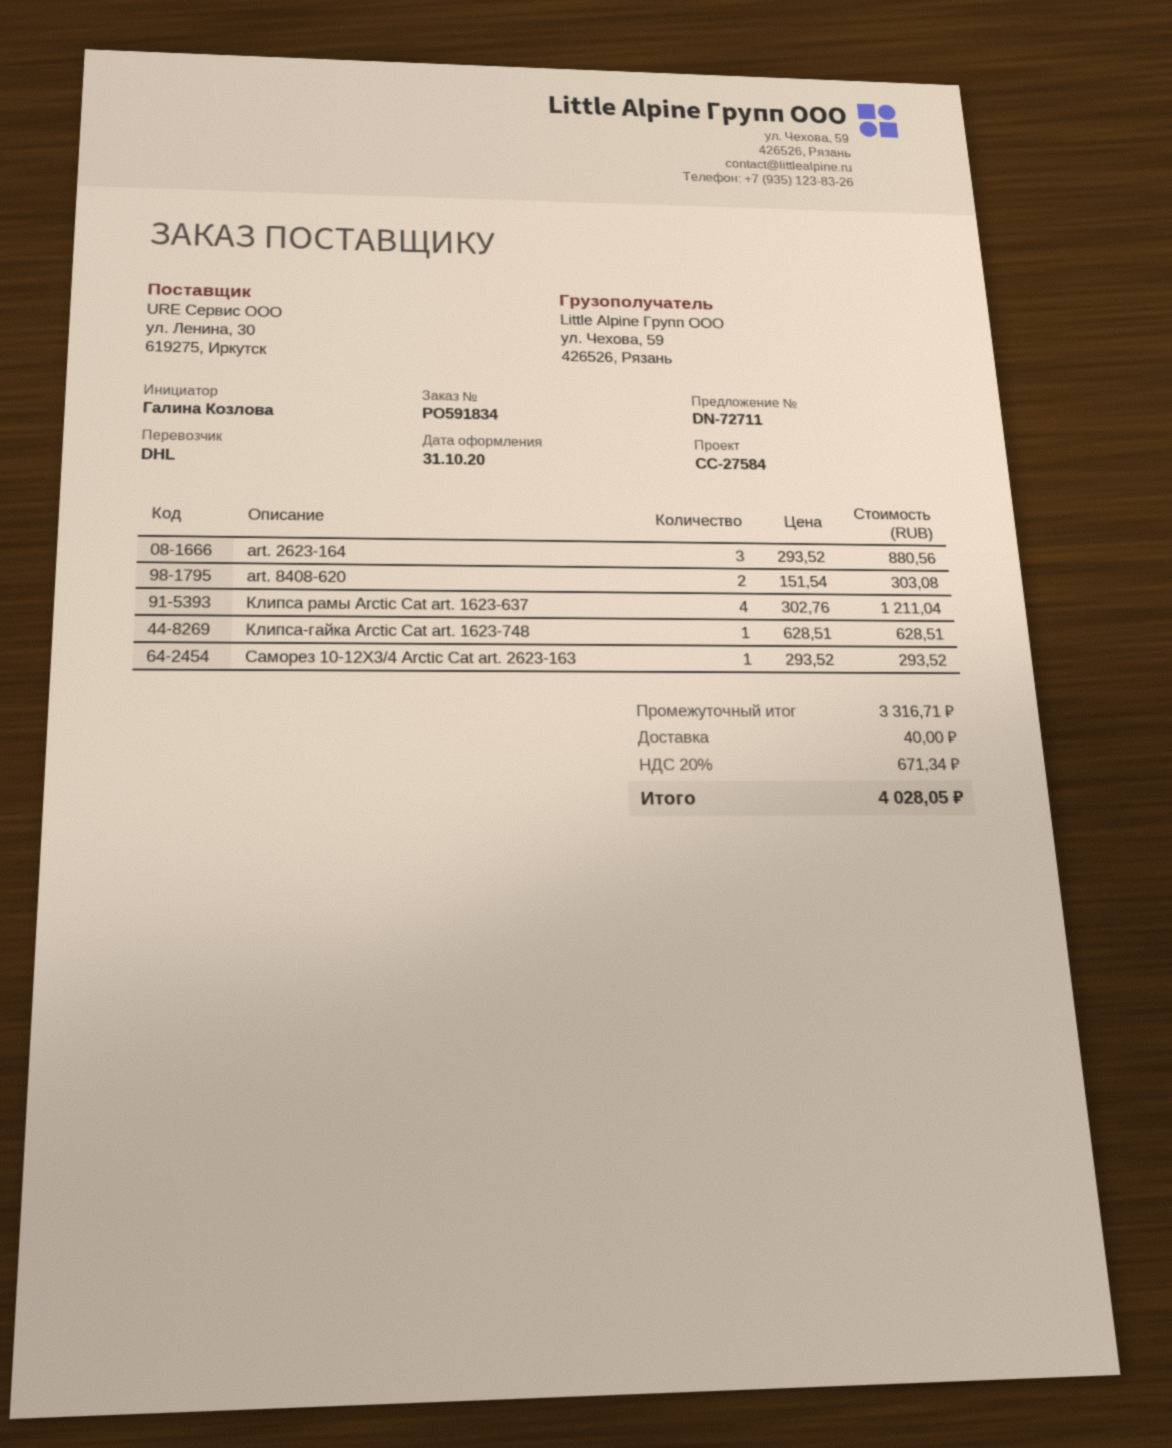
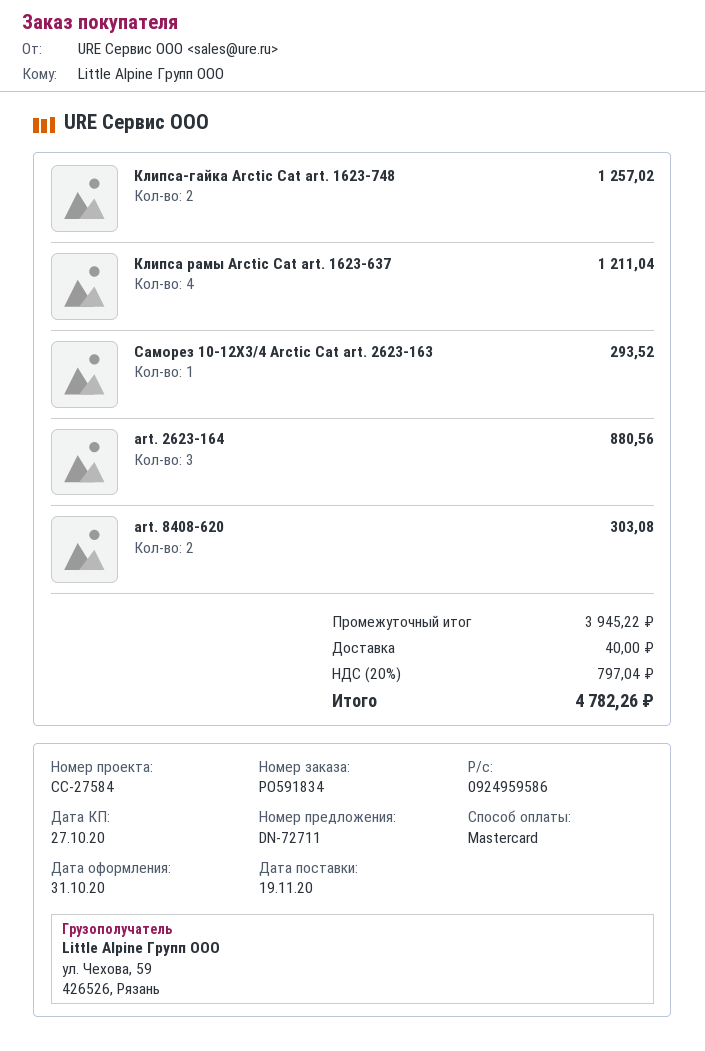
Клипса-гайка Arctic Cat art. 1623-748: 1 for 628.51 -> 2 for 1257.02
subtotal: 3316.71 -> 3945.22
tax: 20% = 671.34 -> 20% = 797.04
total: 4028.05 -> 4782.26

